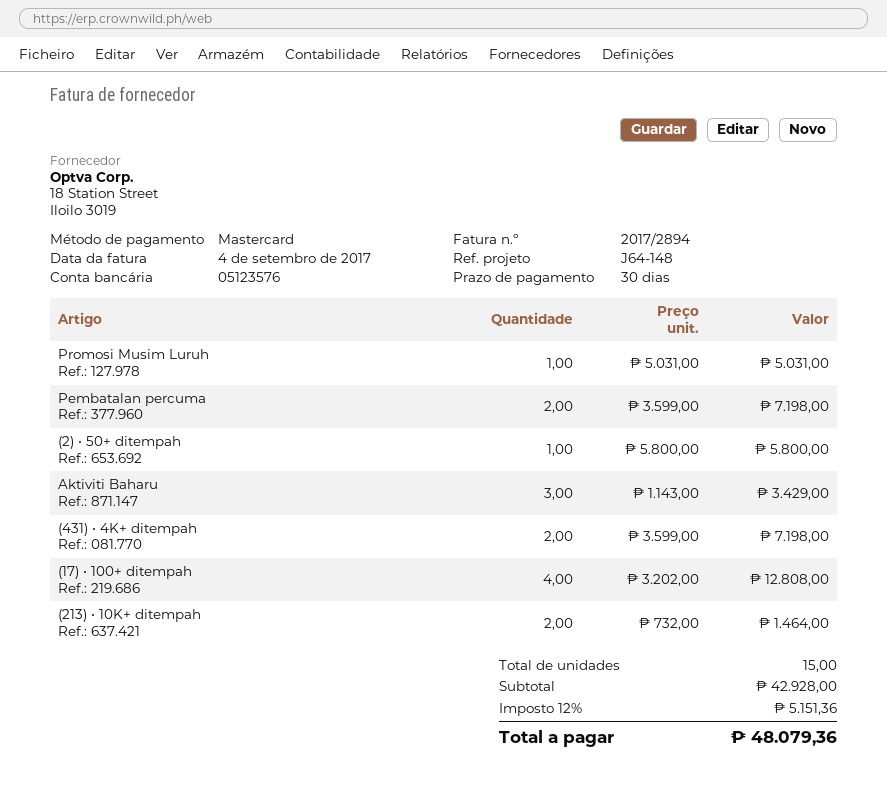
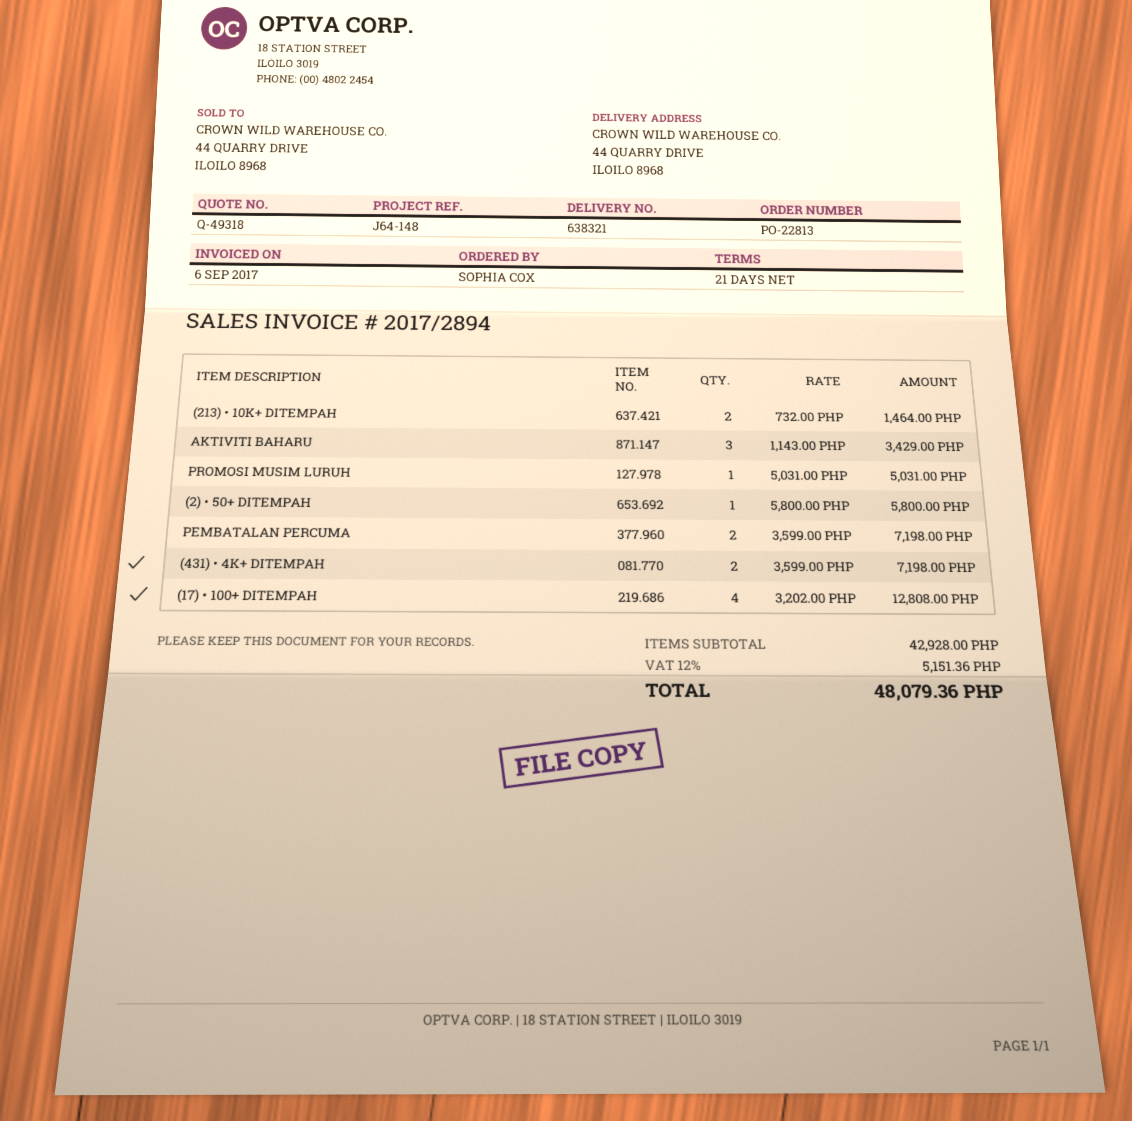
invoice date: 2017-09-04 -> 2017-09-06
payment terms: 30 days -> 21 days

